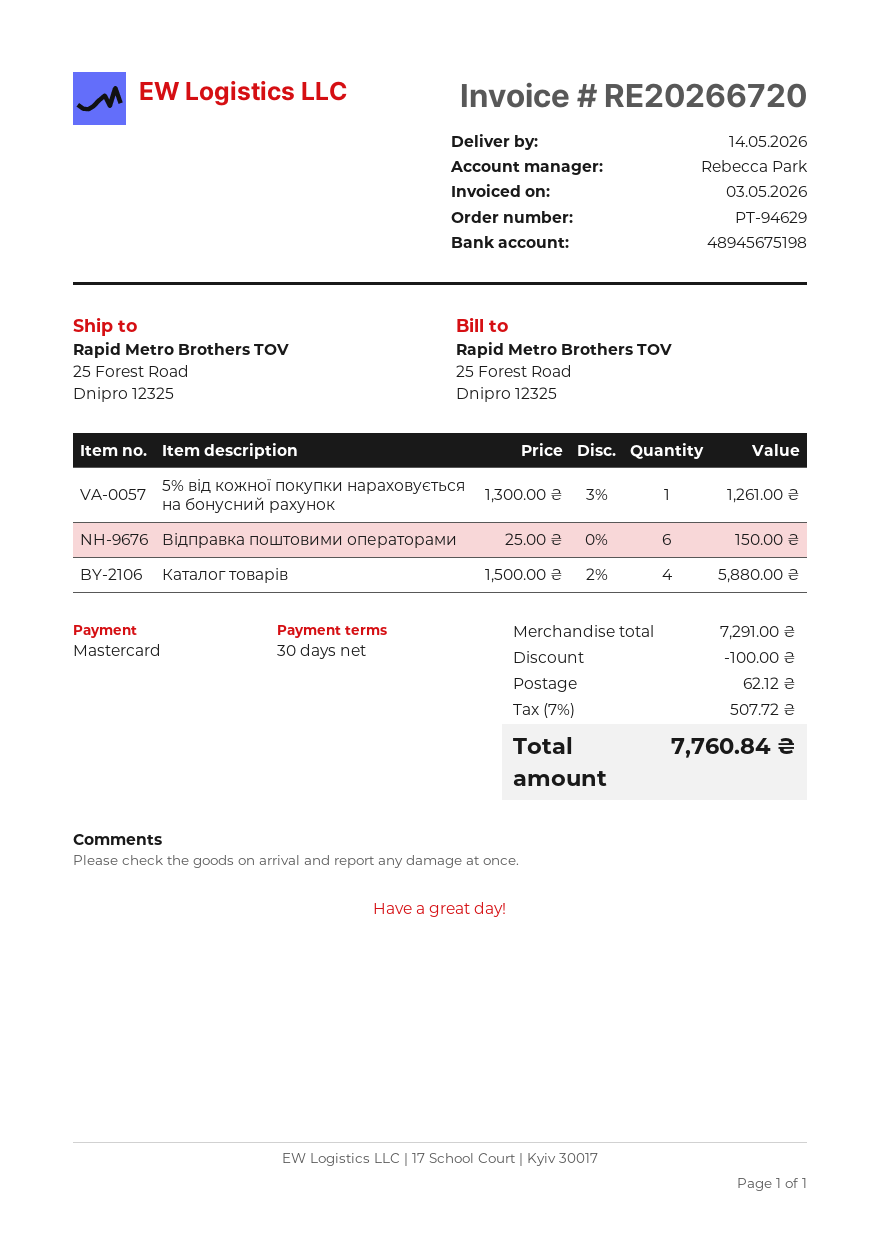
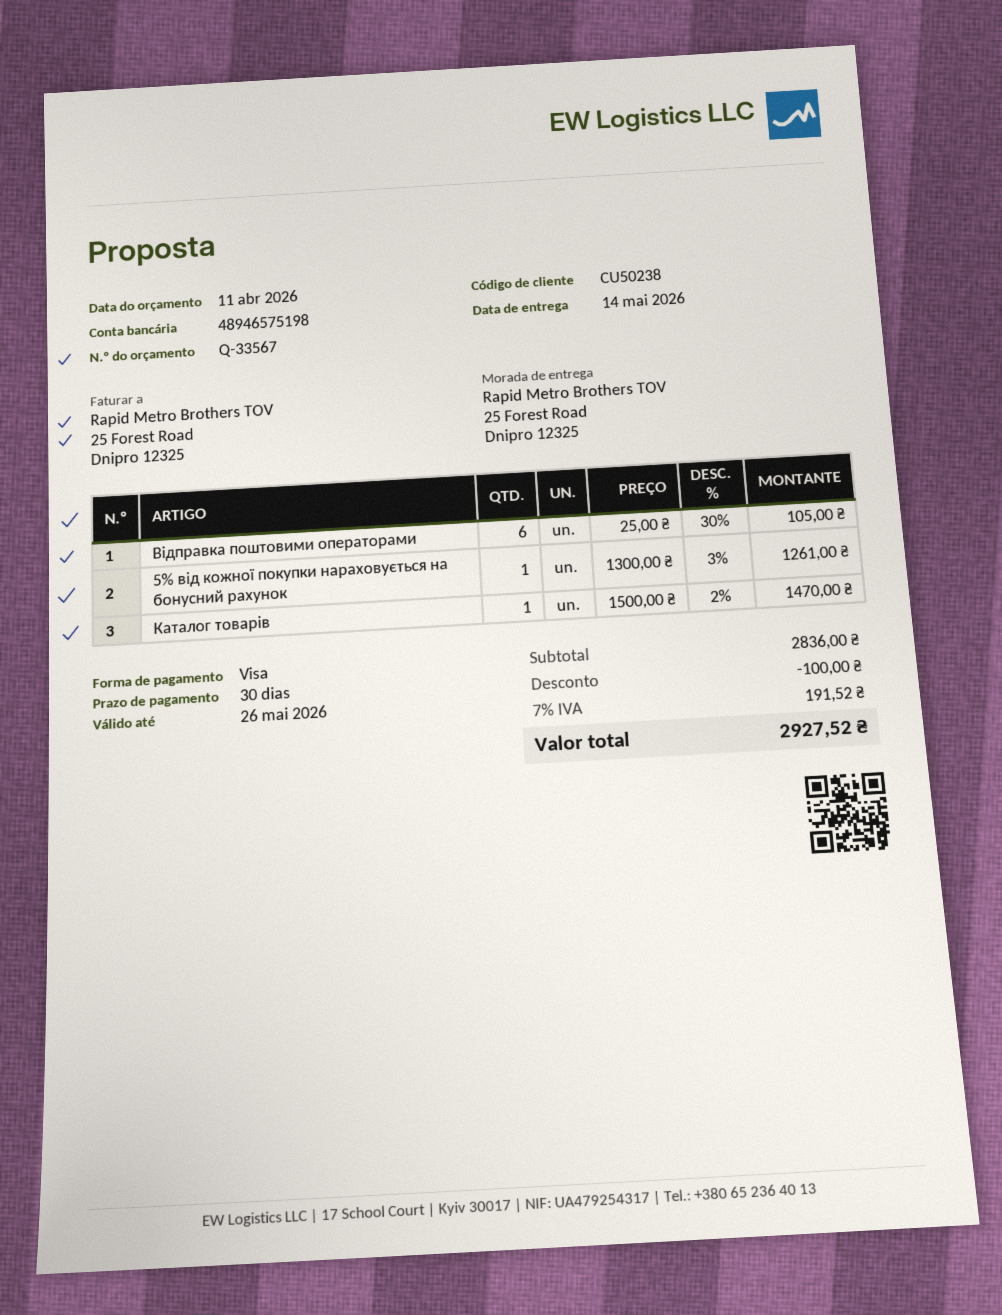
payment method: Mastercard -> Visa
bank account: 48945675198 -> 48946575198
Відправка поштовими операторами: 6 x 25.00 = 150.00 -> 6 x 25.00 - 30% = 105.00
Каталог товарів: 4 x 1500.00 - 2% = 5880.00 -> 1 x 1500.00 - 2% = 1470.00
subtotal: 7291.00 -> 2836.00
shipping: 62.12 -> none
tax: 7% = 507.72 -> 7% = 191.52
total: 7760.84 -> 2927.52

